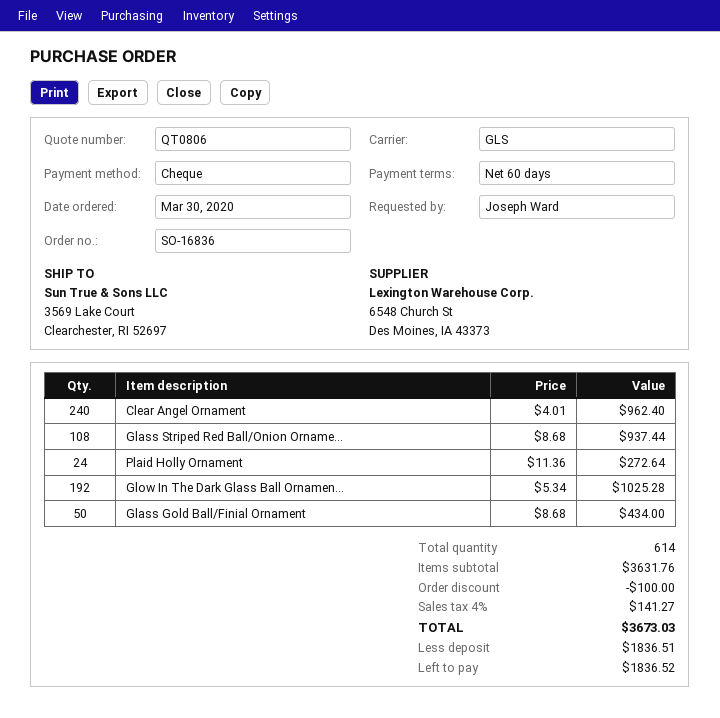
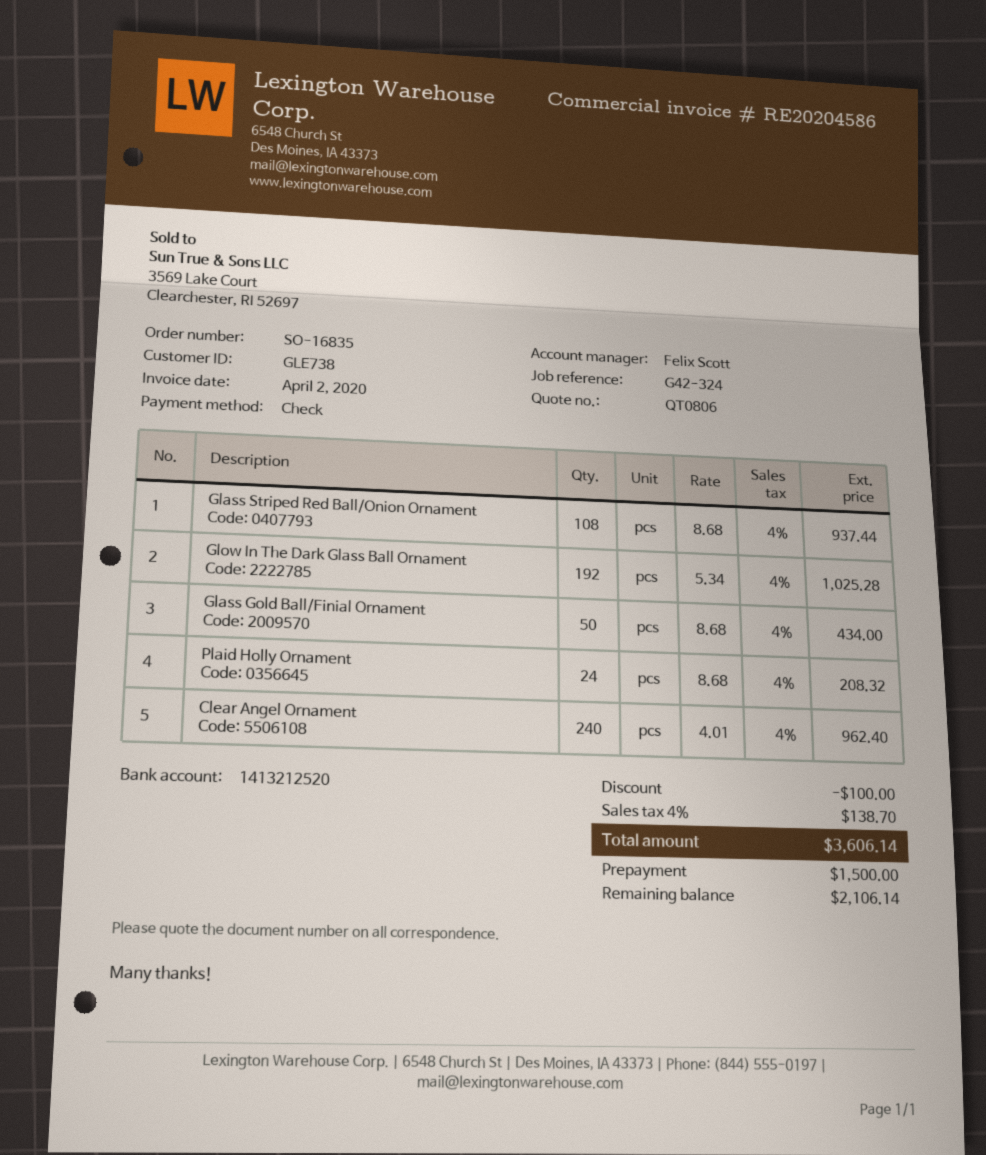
order number: SO-16836 -> SO-16835
Plaid Holly Ornament: 24 x 11.36 = 272.64 -> 24 x 8.68 = 208.32
tax: 4% = 141.27 -> 4% = 138.70
total: 3673.03 -> 3606.14
deposit: 1836.51 -> 1500.00
balance: 1836.52 -> 2106.14

